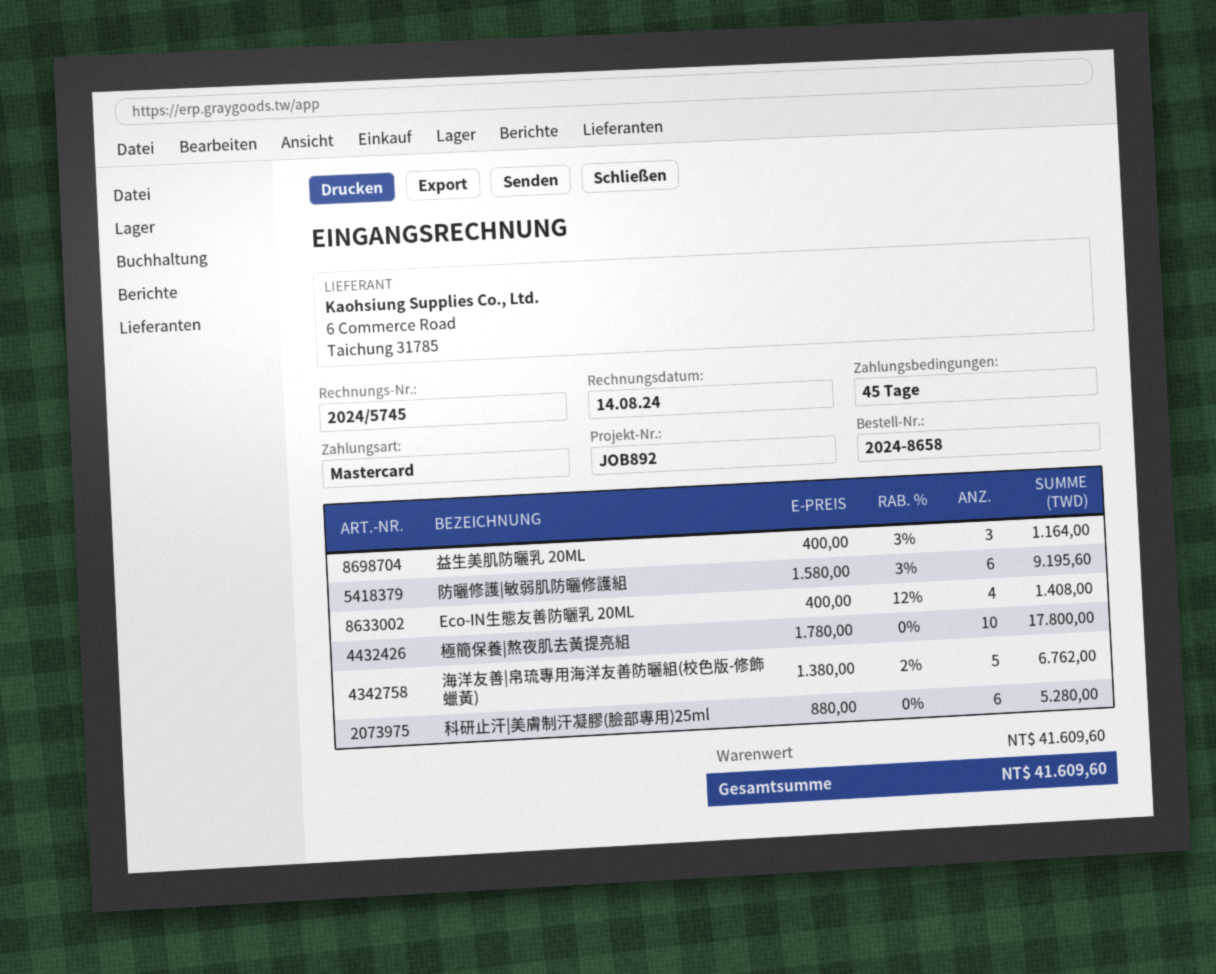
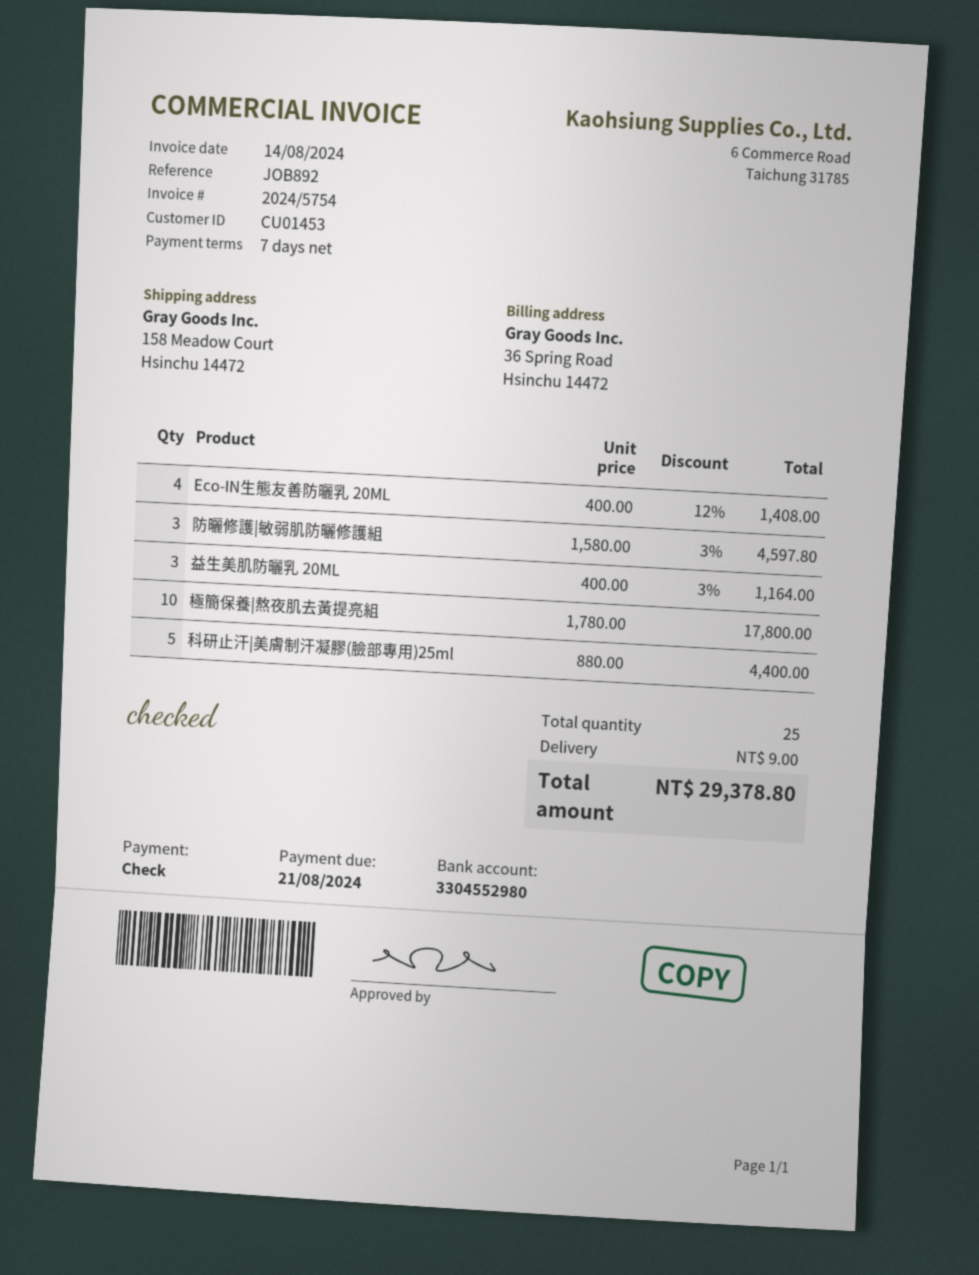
invoice number: 2024/5745 -> 2024/5754
payment terms: 45 days -> 7 days
payment method: Mastercard -> cheque
防曬修護|敏弱肌防曬修護組: 6 x 1580.00 - 3% = 9195.60 -> 3 x 1580.00 - 3% = 4597.80
海洋友善|帛琉專用海洋友善防曬組(校色版-修飾蠟黃): 5 x 1380.00 - 2% = 6762.00 -> none
科研止汗|美膚制汗凝膠(臉部專用)25ml: 6 x 880.00 = 5280.00 -> 5 x 880.00 = 4400.00
shipping: none -> 9.00
total: 41609.60 -> 29378.80

